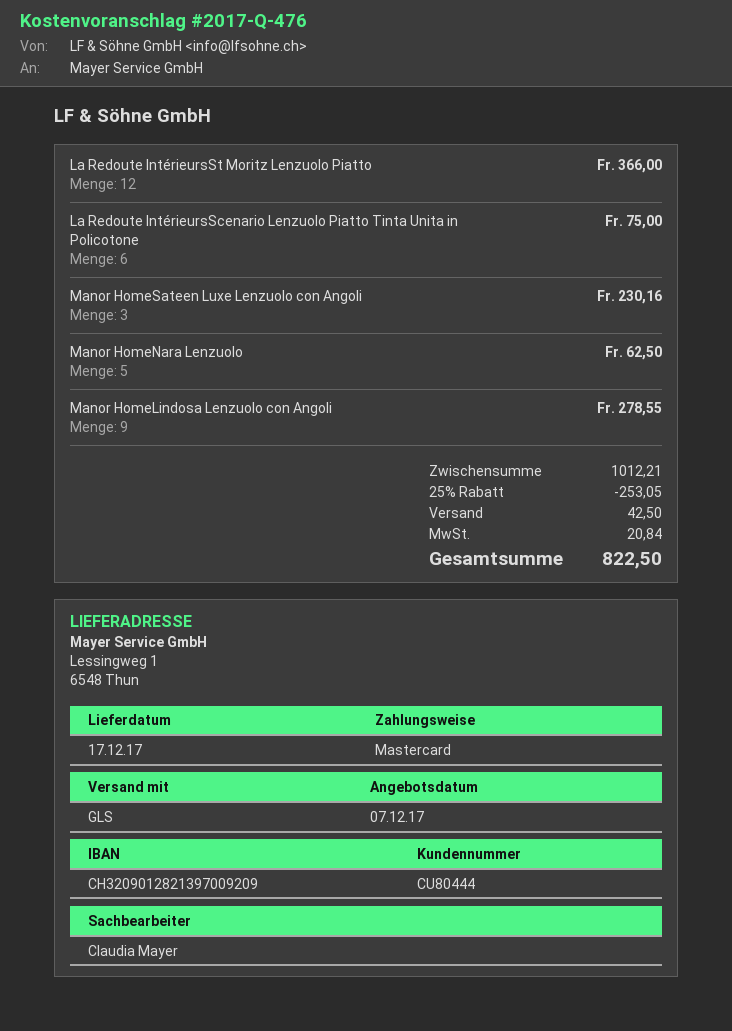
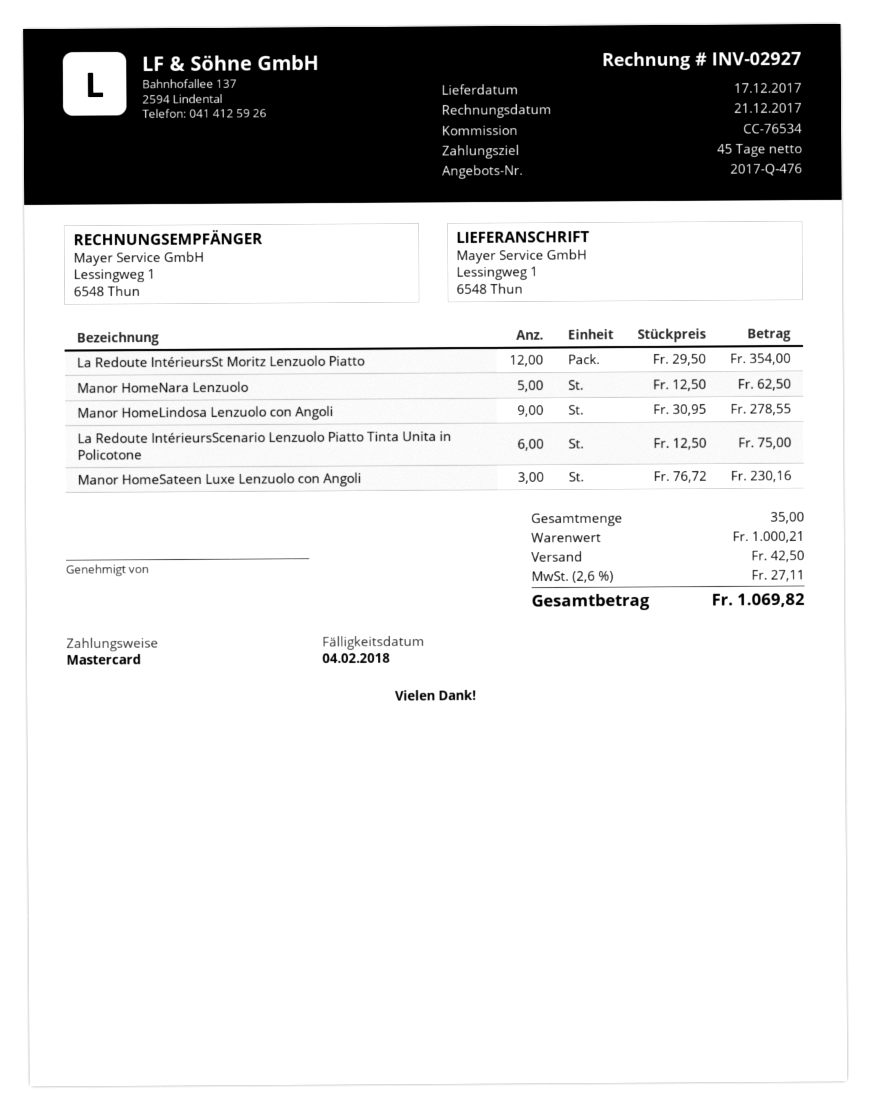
La Redoute IntérieursSt Moritz Lenzuolo Piatto: 12 for 366.00 -> 12 for 354.00
subtotal: 1012.21 -> 1000.21
discount: 25% = 253.05 -> none
tax: 20.84 -> 27.11
total: 822.50 -> 1069.82

